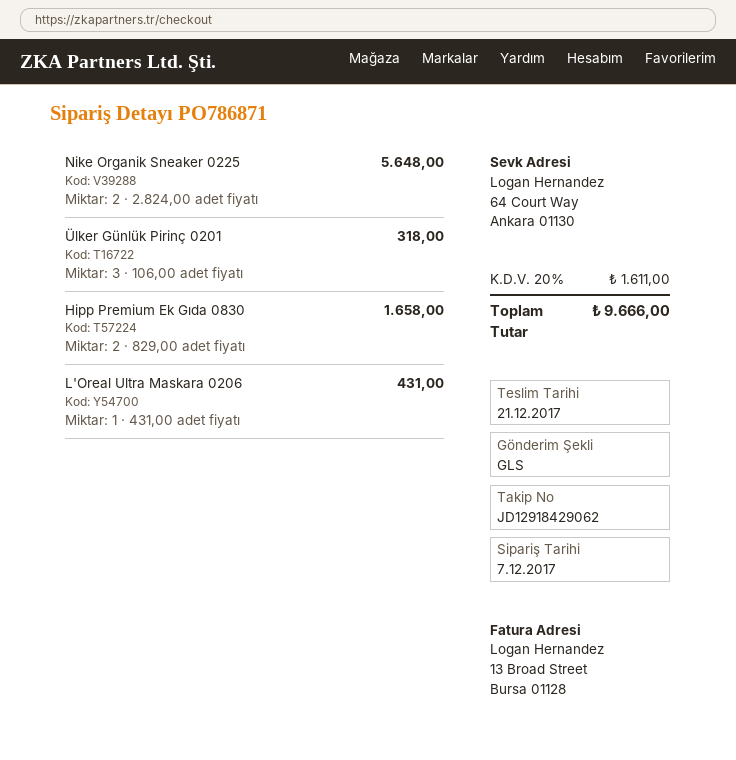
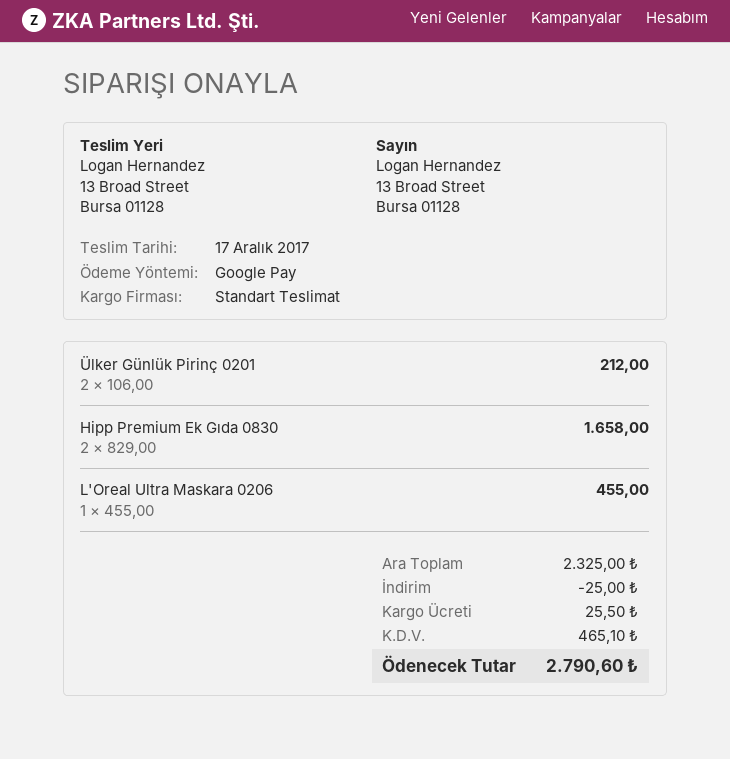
delivery date: 2017-12-21 -> 2017-12-17
shipping method: GLS -> standard
ship to: 64 Court Way, Ankara 01130 -> 13 Broad Street, Bursa 01128
Nike Organik Sneaker 0225: 2 x 2824.00 = 5648.00 -> none
Ülker Günlük Pirinç 0201: 3 x 106.00 = 318.00 -> 2 x 106.00 = 212.00
L'Oreal Ultra Maskara 0206: 1 x 431.00 = 431.00 -> 1 x 455.00 = 455.00
discount: none -> 25.00
shipping: none -> 25.50
tax: 1611.00 -> 465.10
total: 9666.00 -> 2790.60

